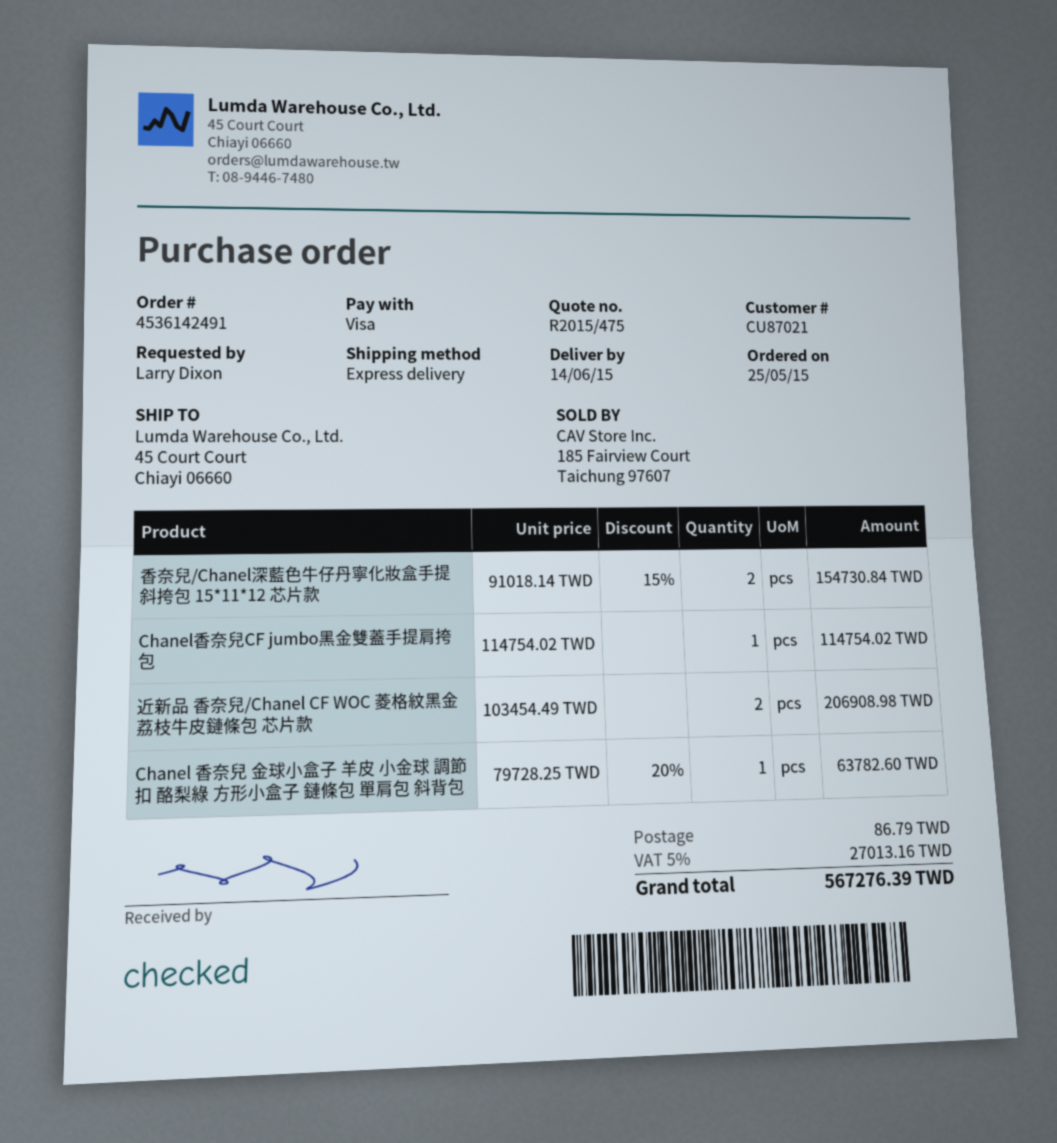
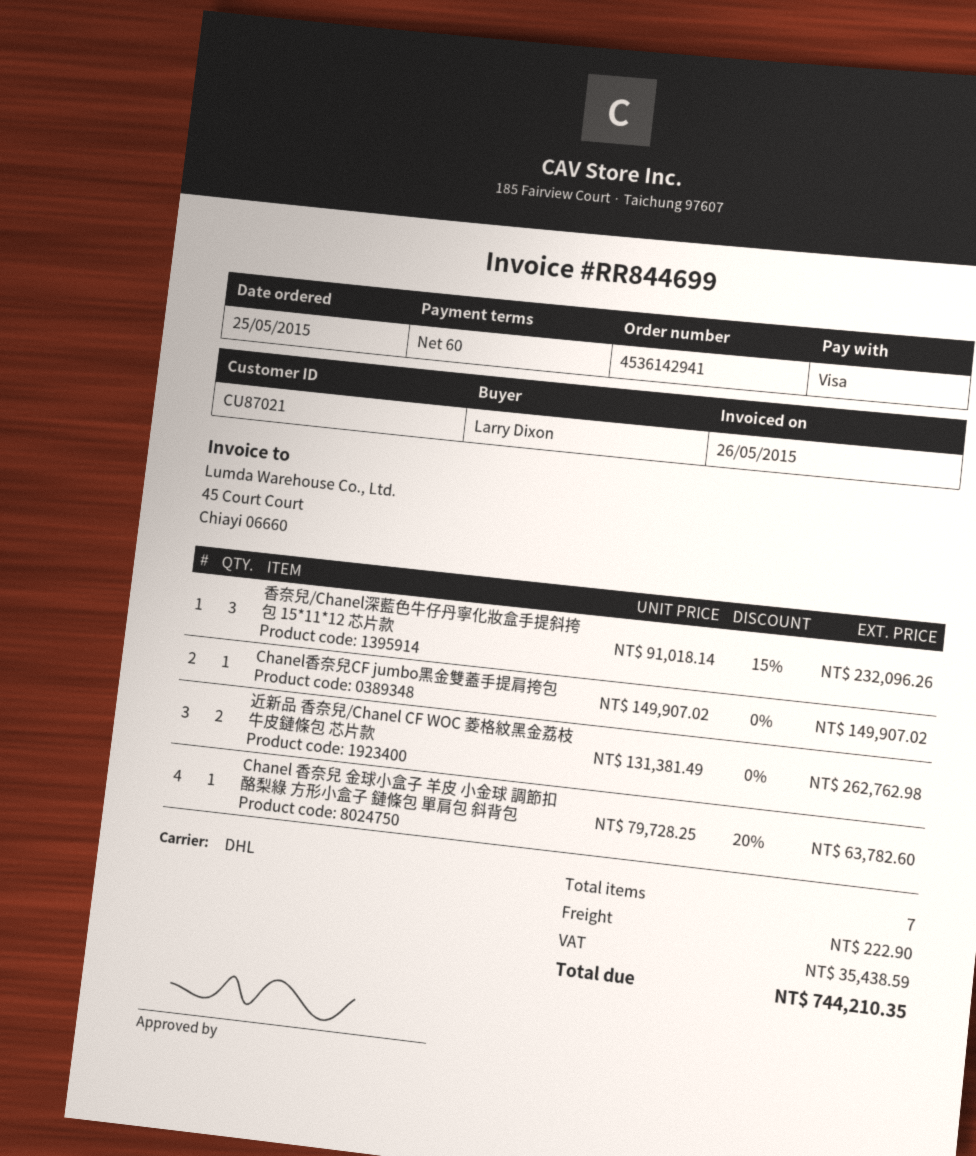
order number: 4536142491 -> 4536142941
shipping method: express -> DHL
香奈兒/Chanel深藍色牛仔丹寧化妝盒手提斜挎包 15*11*12 芯片款: 2 x 91018.14 - 15% = 154730.84 -> 3 x 91018.14 - 15% = 232096.26
Chanel香奈兒CF jumbo黑金雙蓋手提肩挎包: 1 x 114754.02 = 114754.02 -> 1 x 149907.02 = 149907.02
近新品 香奈兒/Chanel CF WOC 菱格紋黑金荔枝牛皮鏈條包 芯片款: 2 x 103454.49 = 206908.98 -> 2 x 131381.49 = 262762.98
shipping: 86.79 -> 222.90
tax: 27013.16 -> 35438.59
total: 567276.39 -> 744210.35

